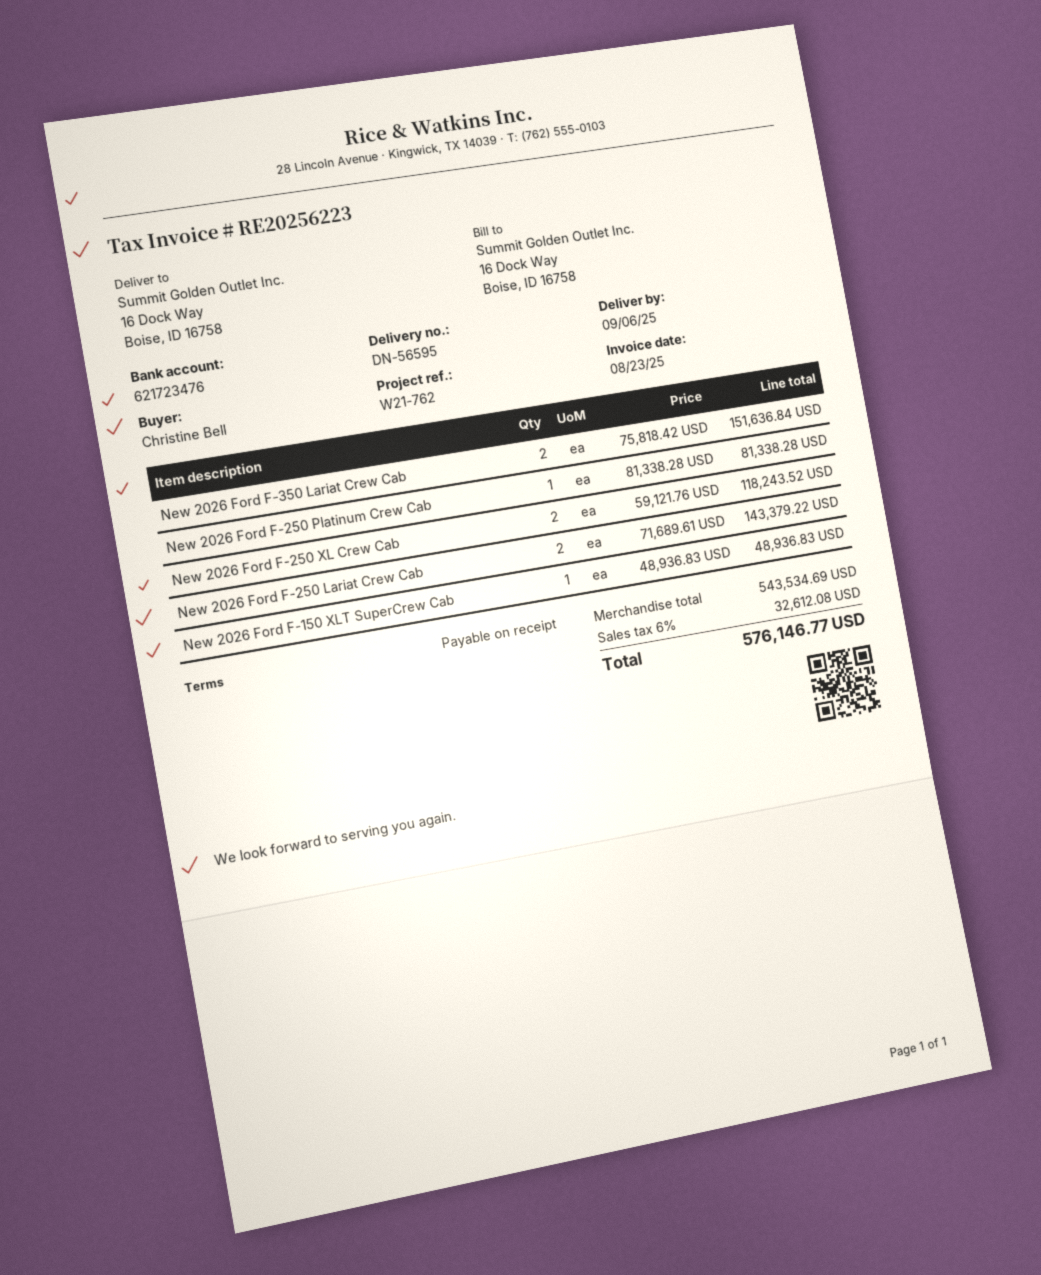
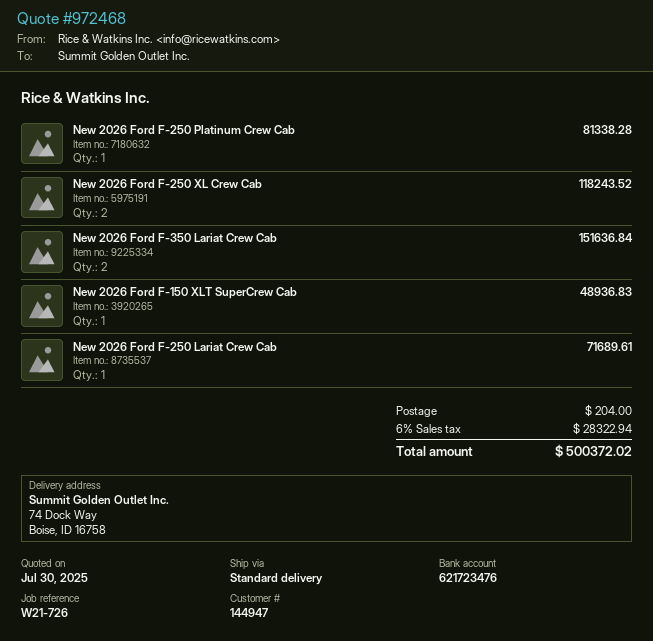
reference: W21-762 -> W21-726
ship to: 16 Dock Way, Boise, ID 16758 -> 74 Dock Way, Boise, ID 16758
New 2026 Ford F-250 Lariat Crew Cab: 2 for 143379.22 -> 1 for 71689.61
shipping: none -> 204.00
tax: 6% = 32612.08 -> 6% = 28322.94
total: 576146.77 -> 500372.02

